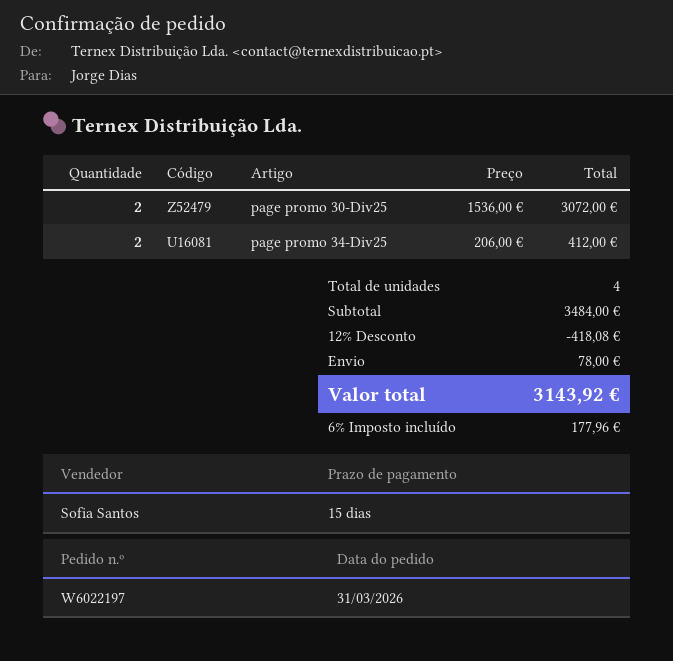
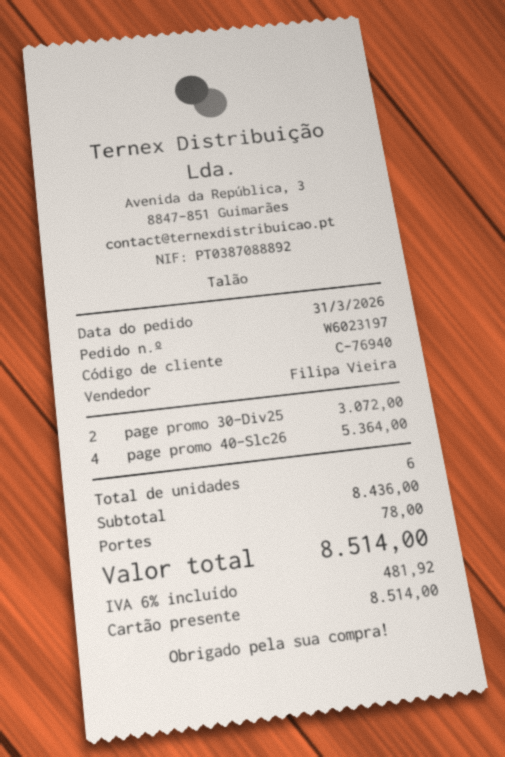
order number: W6022197 -> W6023197
sales rep: Sofia Santos -> Filipa Vieira
page promo 34-Div25: 2 for 412.00 -> none
page promo 40-Slc26: none -> 4 for 5364.00
total quantity: 4 -> 6
subtotal: 3484.00 -> 8436.00
discount: 12% = 418.08 -> none
tax: 6% = 177.96 -> 6% = 481.92
total: 3143.92 -> 8514.00

